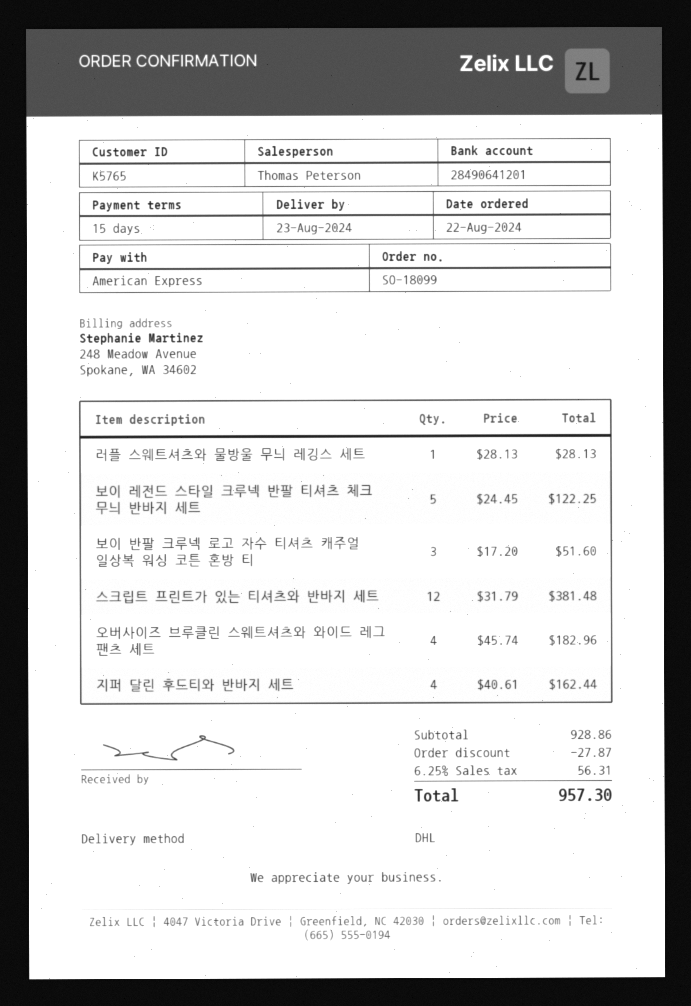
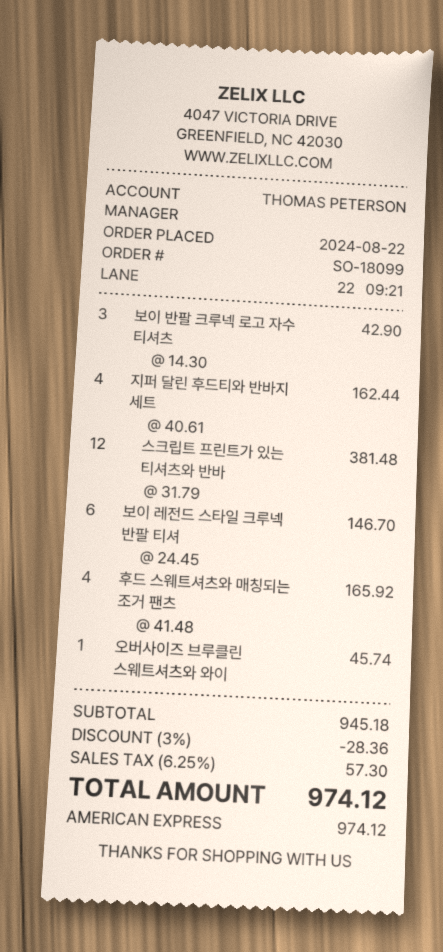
러플 스웨트셔츠와 물방울 무늬 레깅스 세트: 1 x 28.13 = 28.13 -> none
보이 레전드 스타일 크루넥 반팔 티셔츠 체크 무늬 반바지 세트: 5 x 24.45 = 122.25 -> 6 x 24.45 = 146.70
보이 반팔 크루넥 로고 자수 티셔츠 캐주얼 일상복 워싱 코튼 혼방 티: 3 x 17.20 = 51.60 -> 3 x 14.30 = 42.90
오버사이즈 브루클린 스웨트셔츠와 와이드 레그 팬츠 세트: 4 x 45.74 = 182.96 -> 1 x 45.74 = 45.74
후드 스웨트셔츠와 매칭되는 조거 팬츠: none -> 4 x 41.48 = 165.92
subtotal: 928.86 -> 945.18
discount: 27.87 -> 28.36
tax: 6.25% = 56.31 -> 6.25% = 57.30
total: 957.30 -> 974.12

